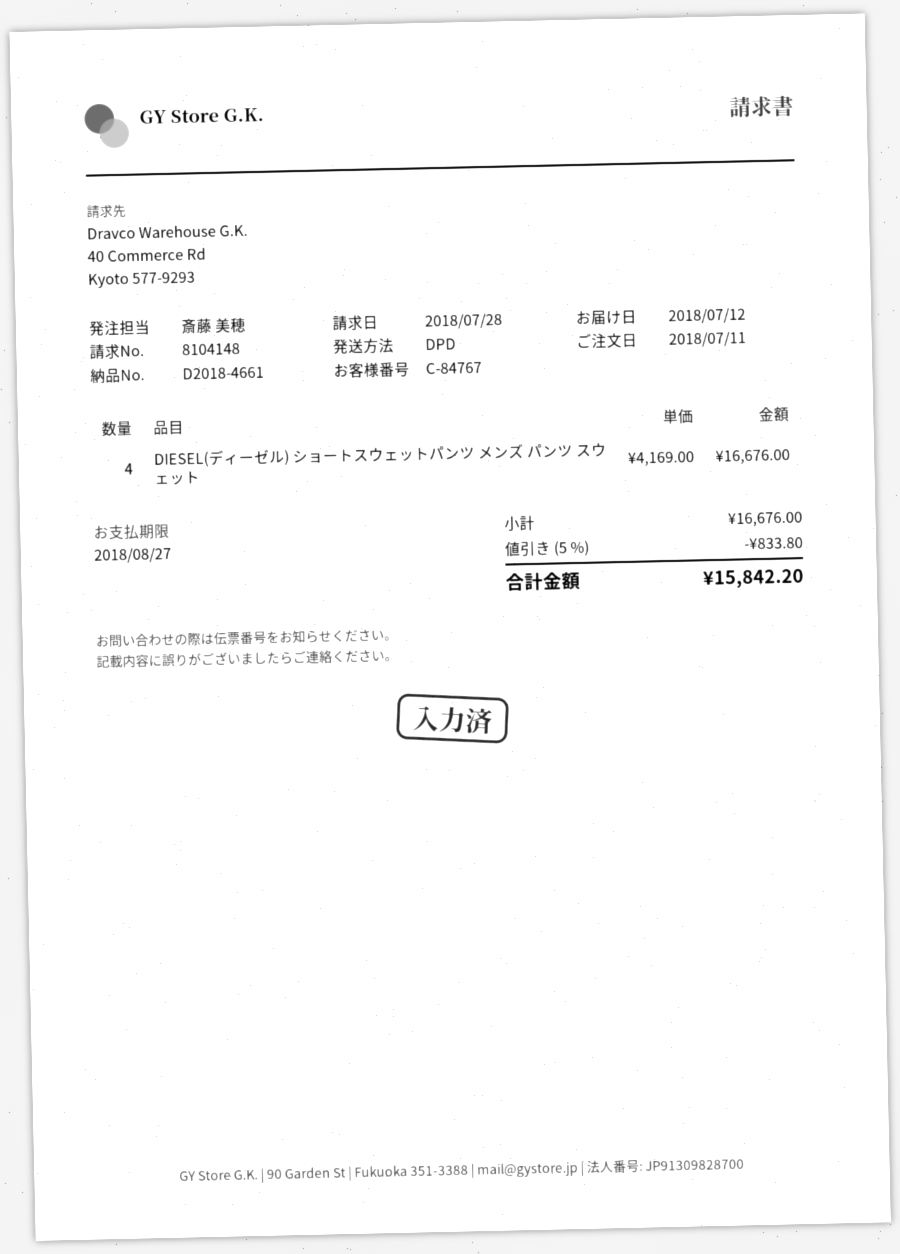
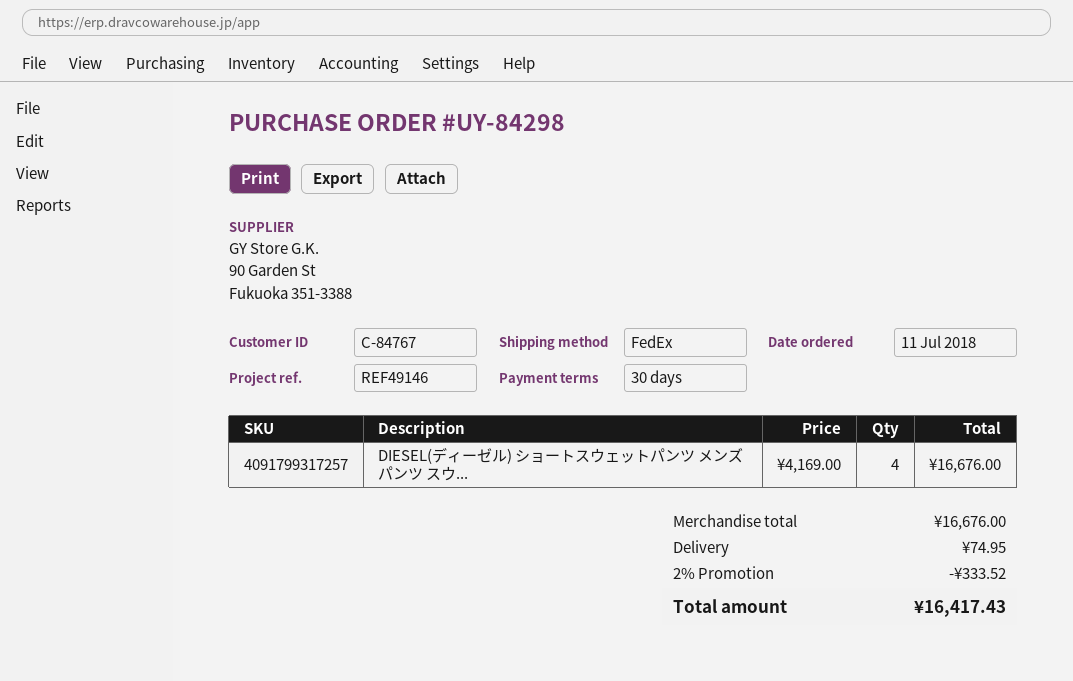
shipping method: DPD -> FedEx
discount: 5% = 833.80 -> 2% = 333.52
shipping: none -> 74.95
total: 15842.20 -> 16417.43

